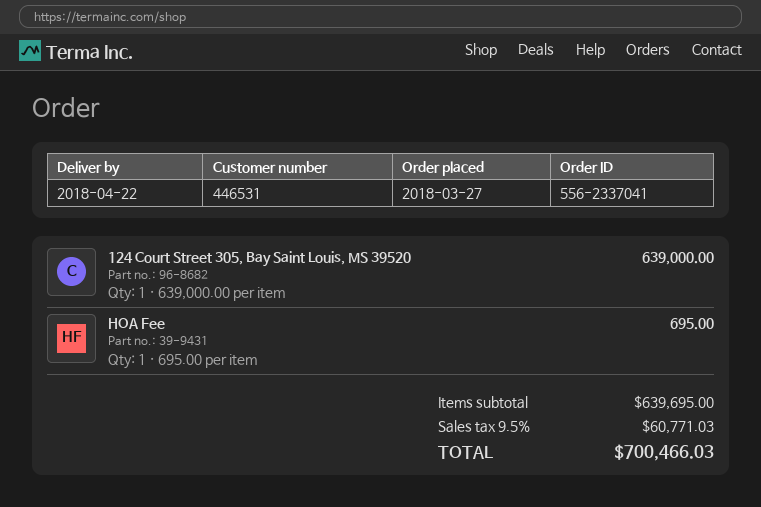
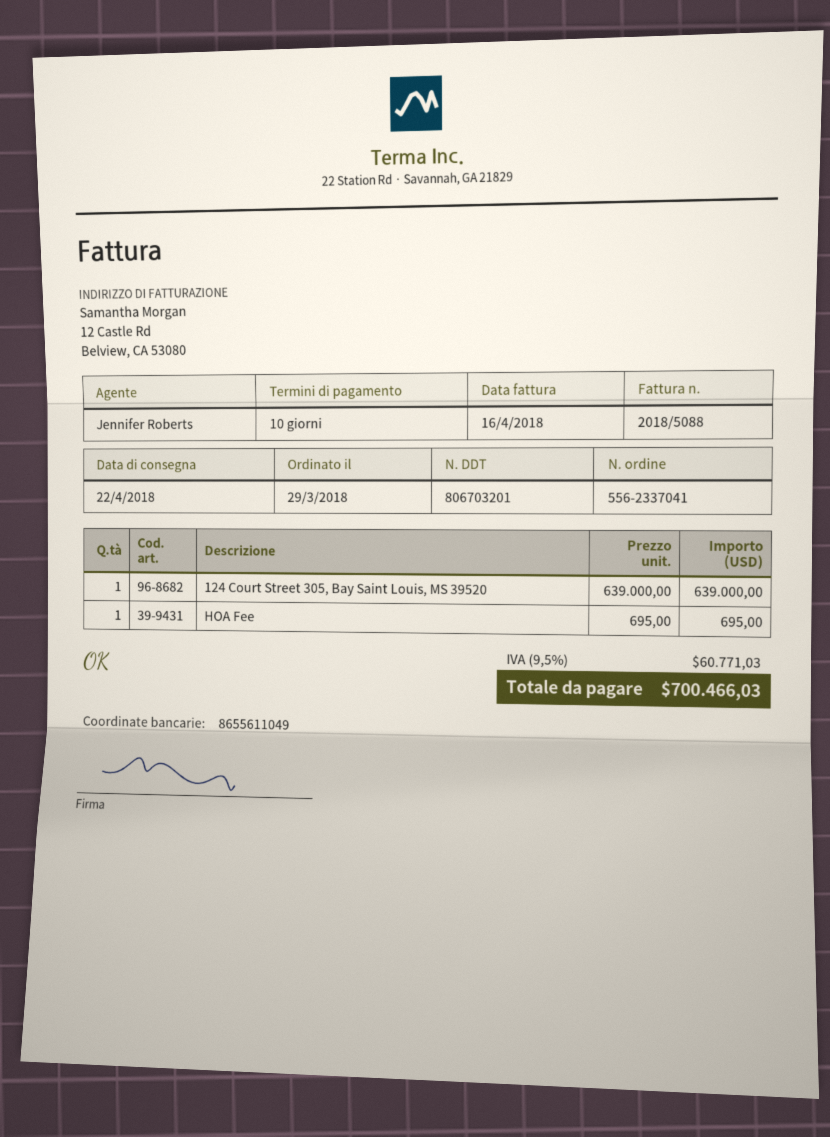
order date: 2018-03-27 -> 2018-03-29

